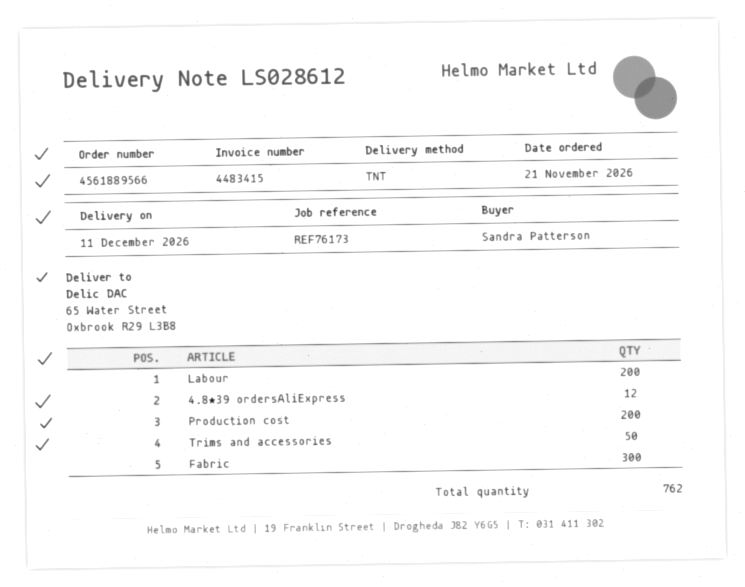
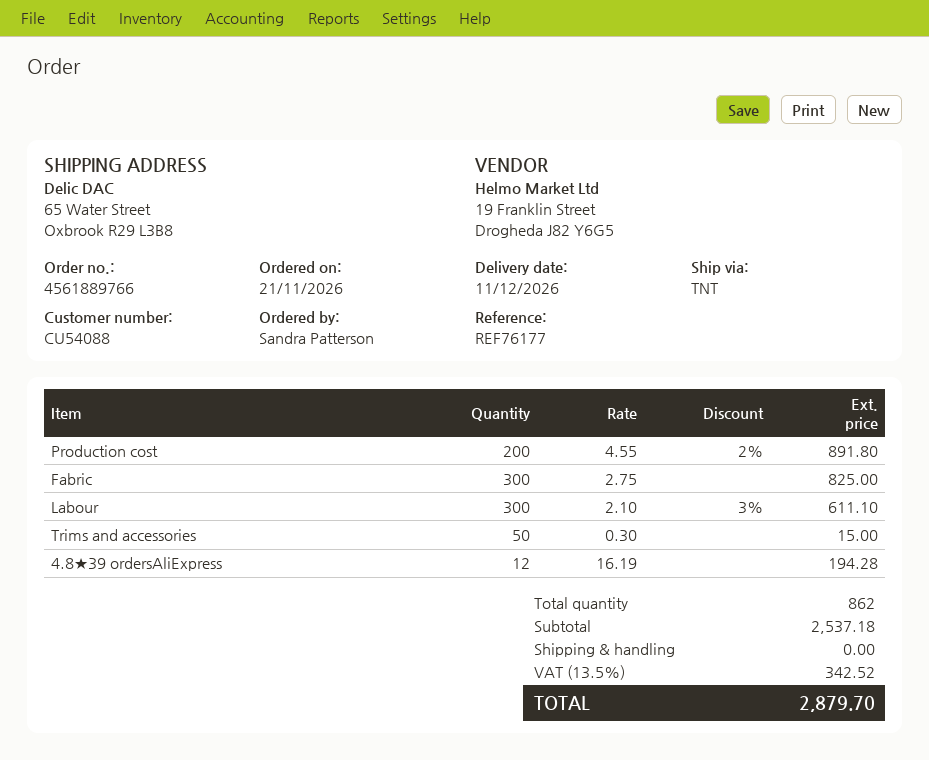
order number: 4561889566 -> 4561889766
reference: REF76173 -> REF76177
Labour: 200 -> 300
total quantity: 762 -> 862

